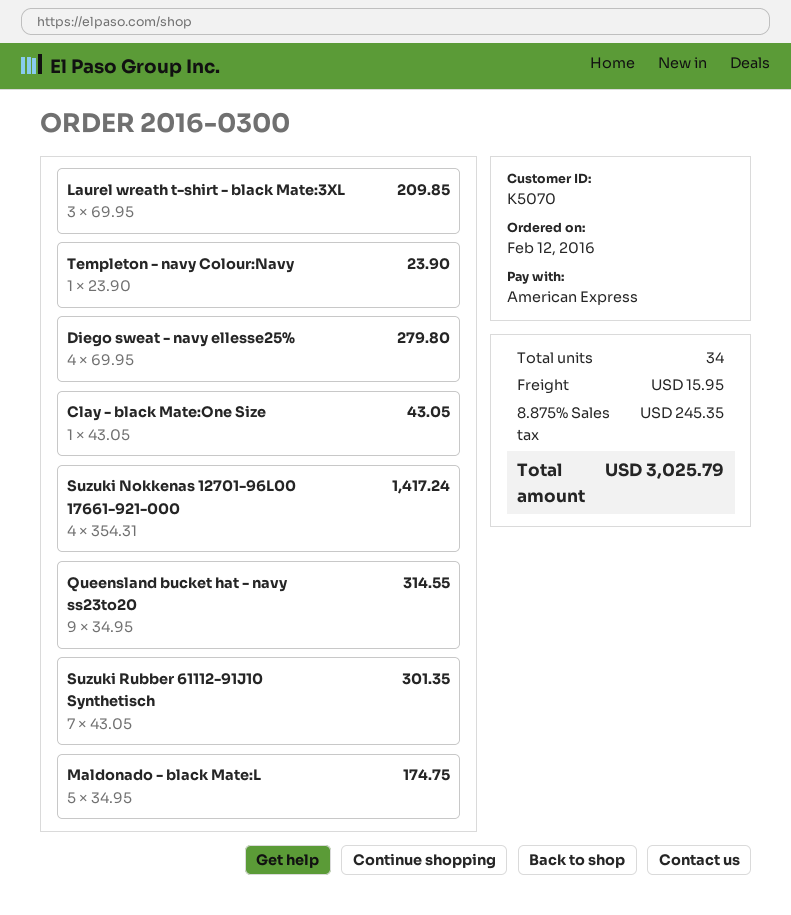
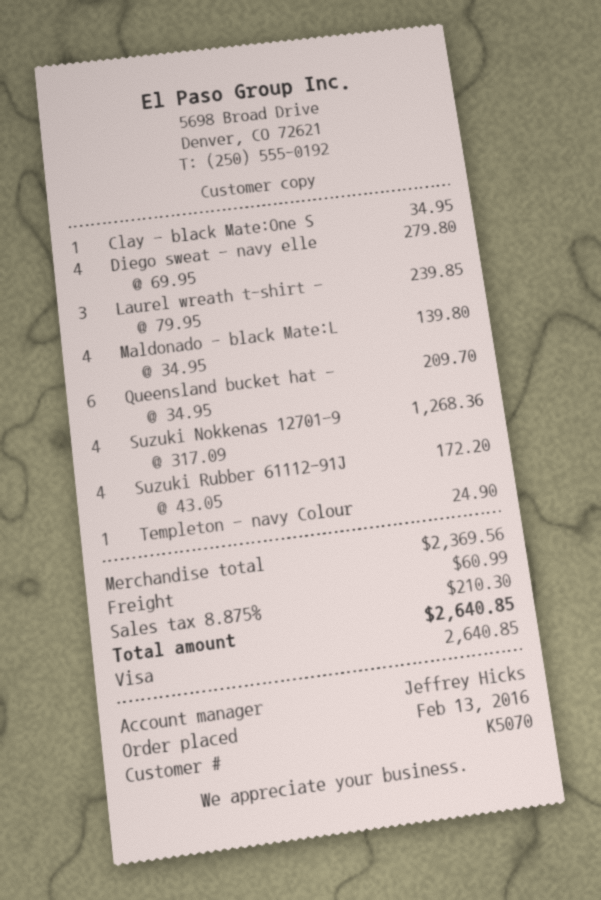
order date: 2016-02-12 -> 2016-02-13
payment method: American Express -> Visa
Laurel wreath t-shirt - black Mate:3XL: 3 x 69.95 = 209.85 -> 3 x 79.95 = 239.85
Templeton - navy Colour:Navy: 1 x 23.90 = 23.90 -> 1 x 24.90 = 24.90
Clay - black Mate:One Size: 1 x 43.05 = 43.05 -> 1 x 34.95 = 34.95
Suzuki Nokkenas 12701-96L00 17661-921-000: 4 x 354.31 = 1417.24 -> 4 x 317.09 = 1268.36
Queensland bucket hat - navy ss23to20: 9 x 34.95 = 314.55 -> 6 x 34.95 = 209.70
Suzuki Rubber 61112-91J10 Synthetisch: 7 x 43.05 = 301.35 -> 4 x 43.05 = 172.20
Maldonado - black Mate:L: 5 x 34.95 = 174.75 -> 4 x 34.95 = 139.80
shipping: 15.95 -> 60.99
tax: 8.875% = 245.35 -> 8.875% = 210.30
total: 3025.79 -> 2640.85

